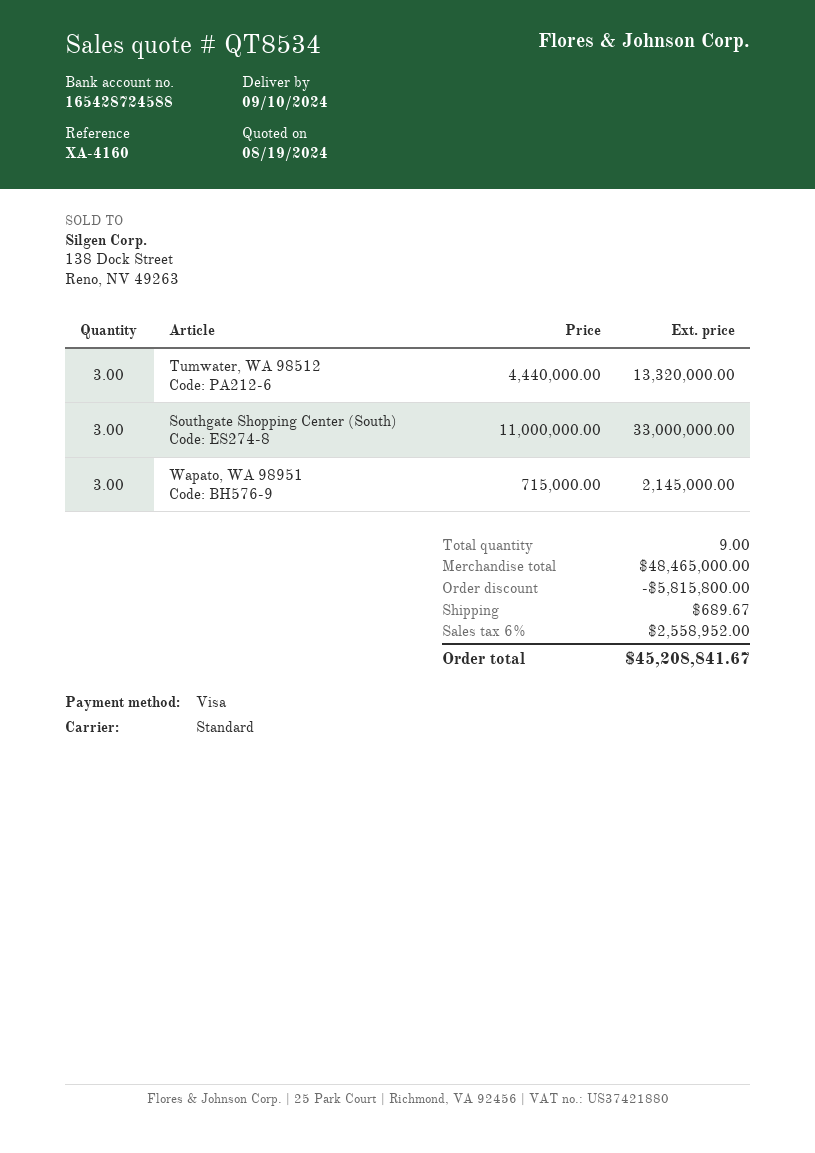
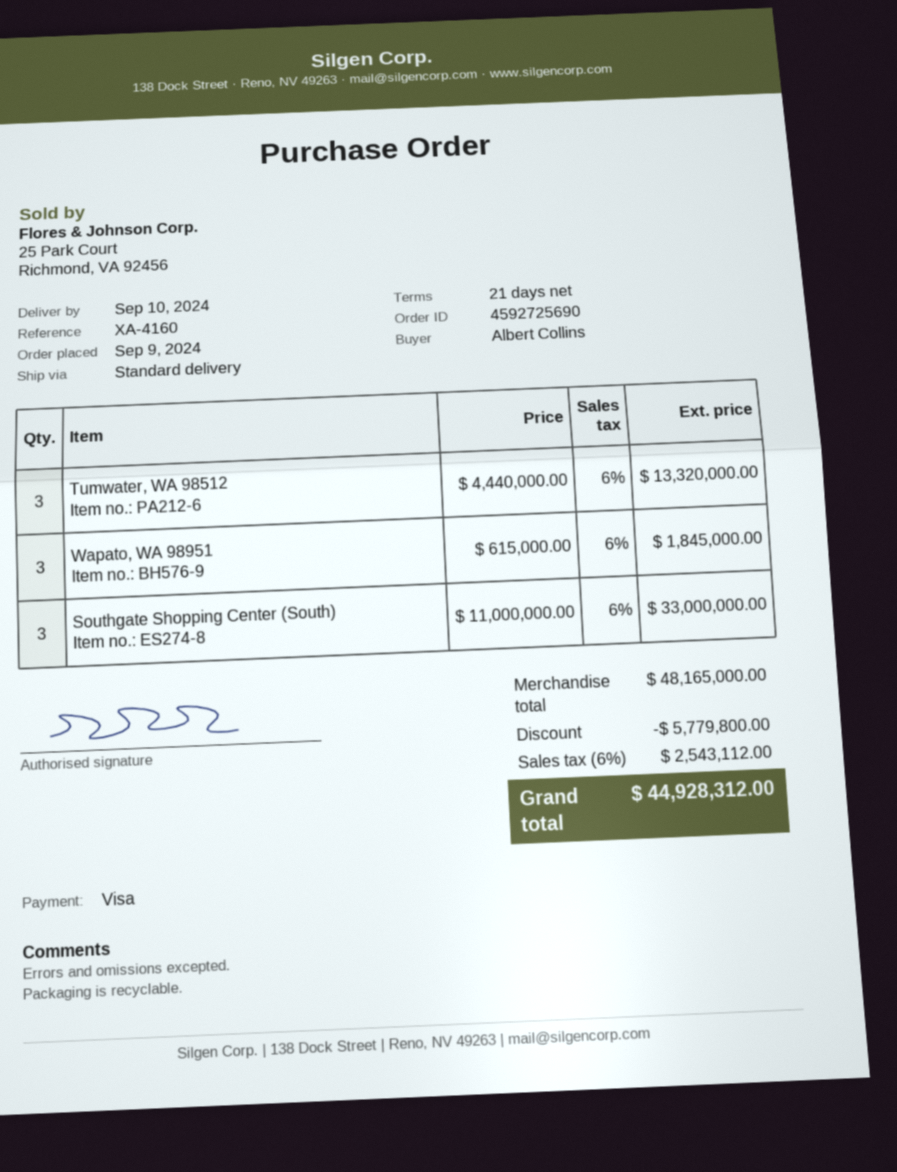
Wapato, WA 98951: 3 x 715000.00 = 2145000.00 -> 3 x 615000.00 = 1845000.00
subtotal: 48465000.00 -> 48165000.00
discount: 5815800.00 -> 5779800.00
shipping: 689.67 -> none
tax: 6% = 2558952.00 -> 6% = 2543112.00
total: 45208841.67 -> 44928312.00

